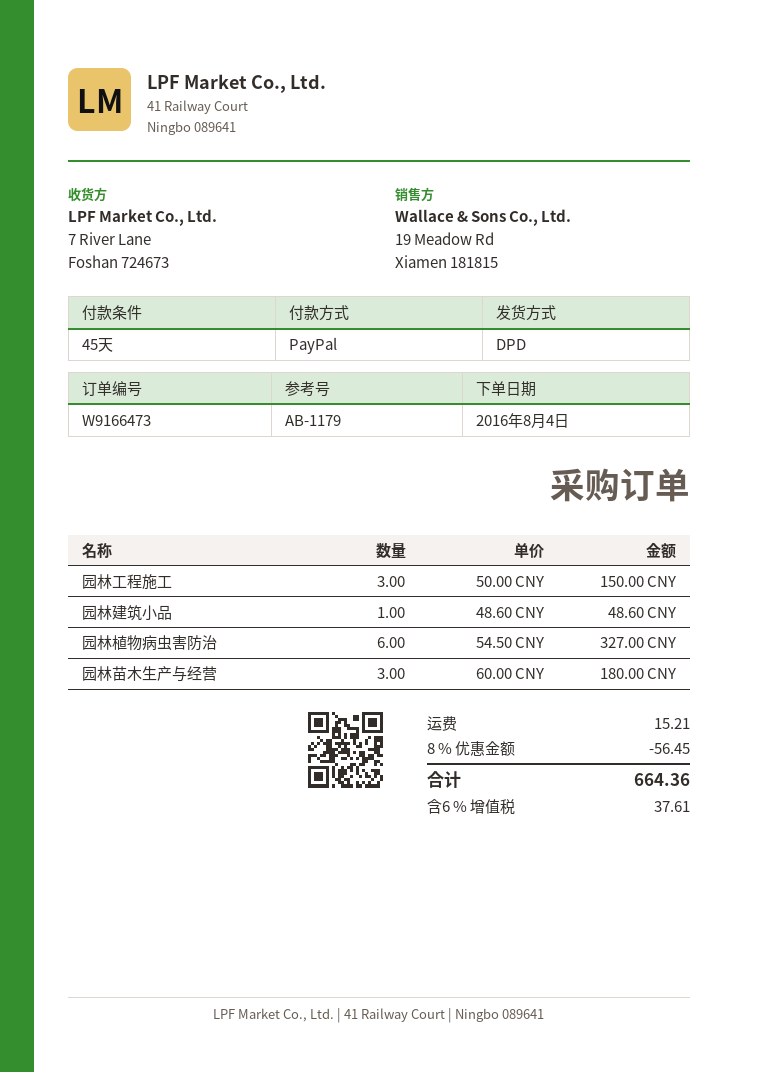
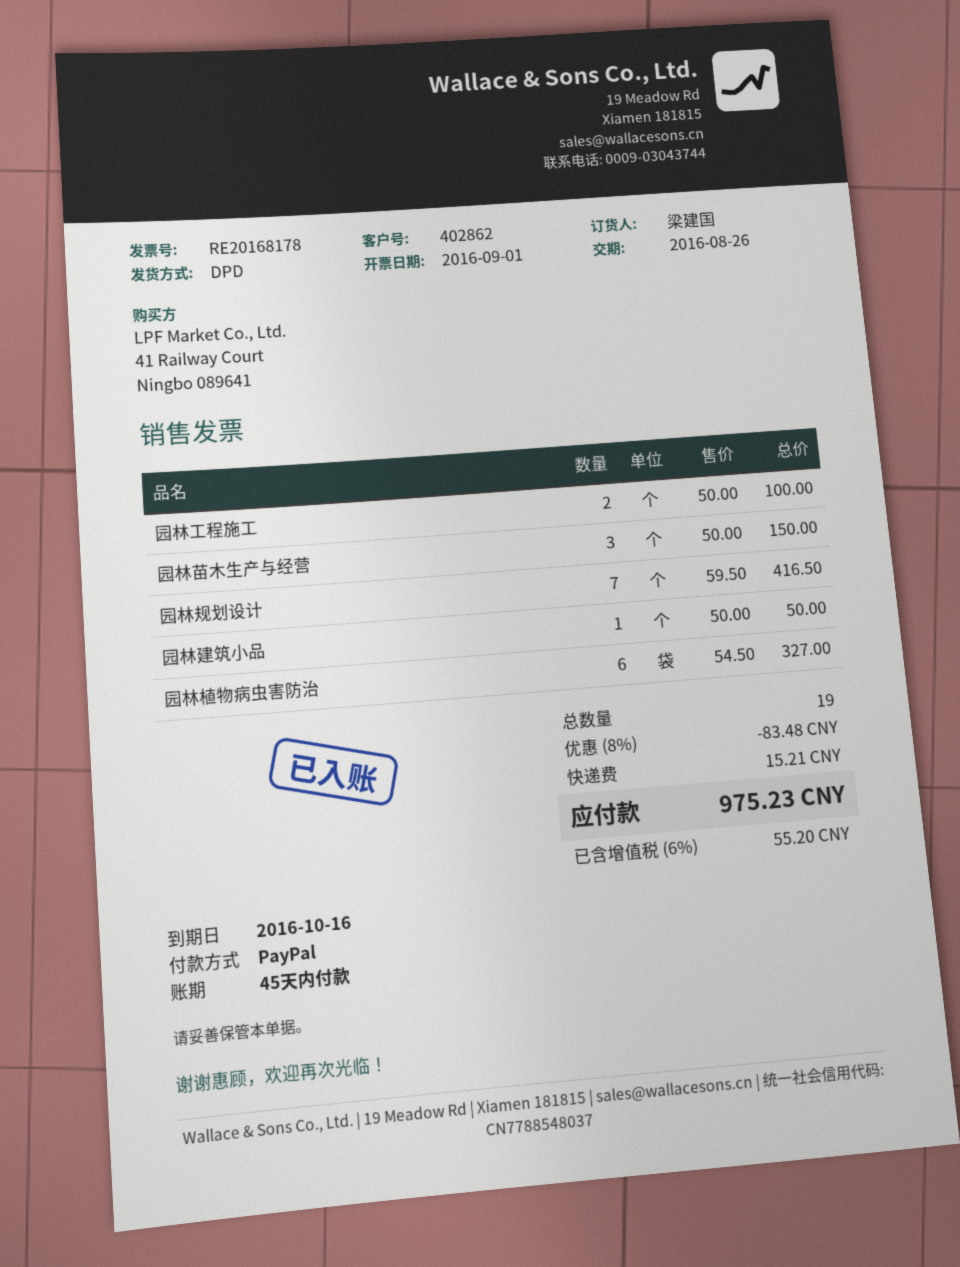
园林工程施工: 3 x 50.00 = 150.00 -> 2 x 50.00 = 100.00
园林建筑小品: 1 x 48.60 = 48.60 -> 1 x 50.00 = 50.00
园林苗木生产与经营: 3 x 60.00 = 180.00 -> 3 x 50.00 = 150.00
园林规划设计: none -> 7 x 59.50 = 416.50
discount: 8% = 56.45 -> 8% = 83.48
tax: 6% = 37.61 -> 6% = 55.20
total: 664.36 -> 975.23

